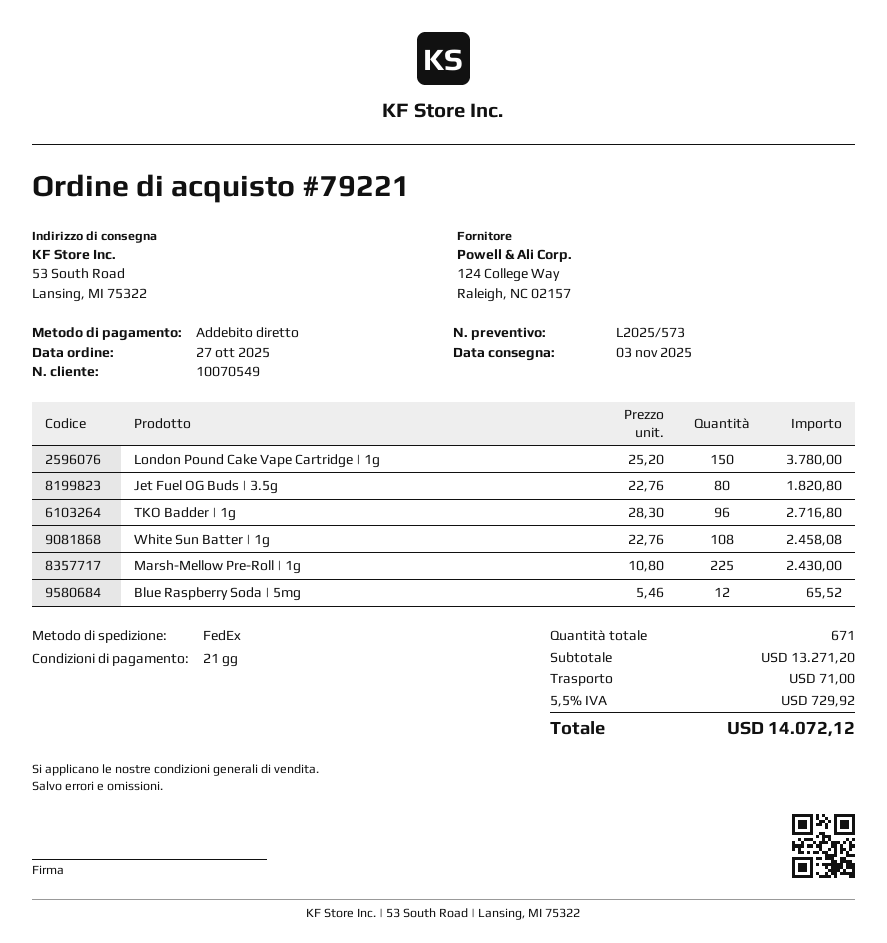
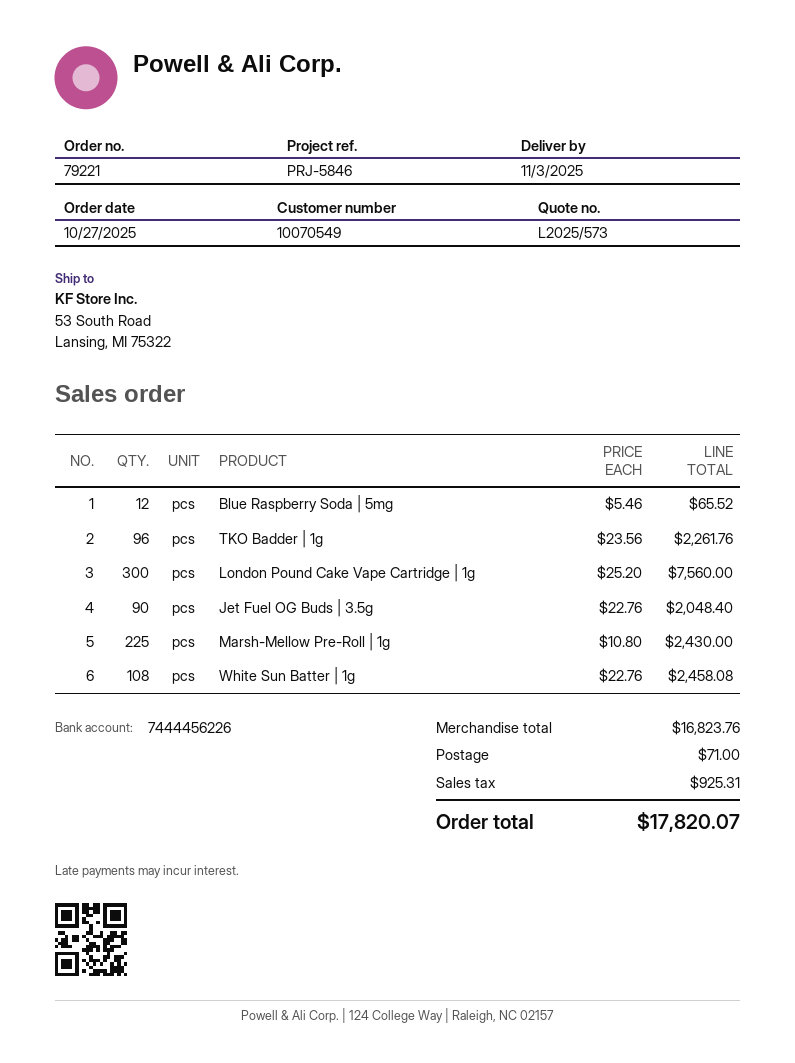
London Pound Cake Vape Cartridge | 1g: 150 x 25.20 = 3780.00 -> 300 x 25.20 = 7560.00
Jet Fuel OG Buds | 3.5g: 80 x 22.76 = 1820.80 -> 90 x 22.76 = 2048.40
TKO Badder | 1g: 96 x 28.30 = 2716.80 -> 96 x 23.56 = 2261.76
subtotal: 13271.20 -> 16823.76
tax: 729.92 -> 925.31
total: 14072.12 -> 17820.07

